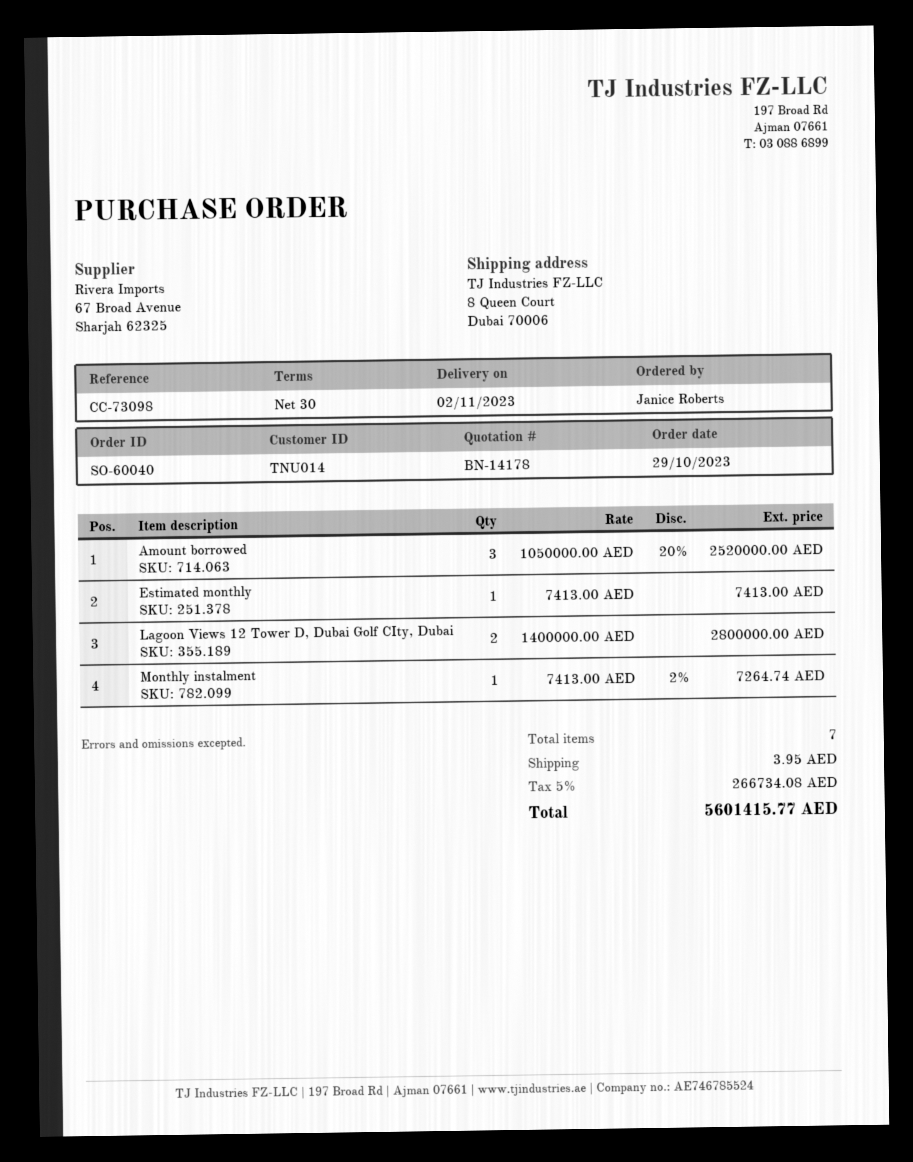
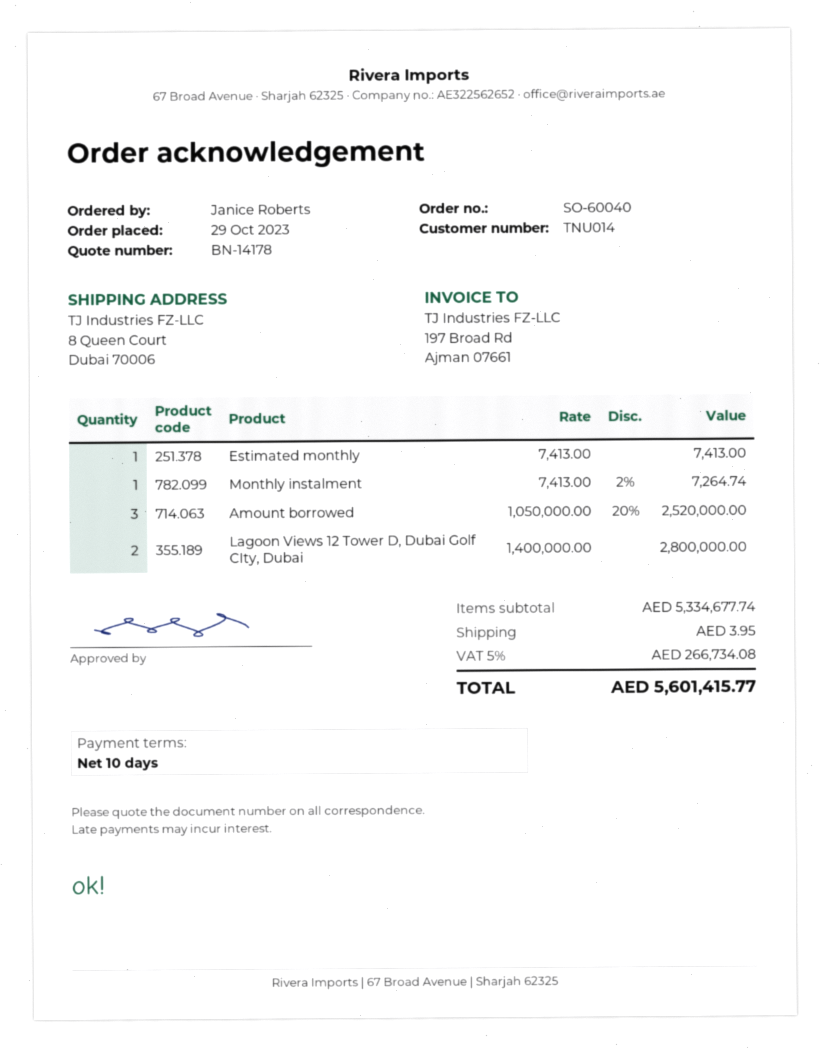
payment terms: 30 days -> 10 days

